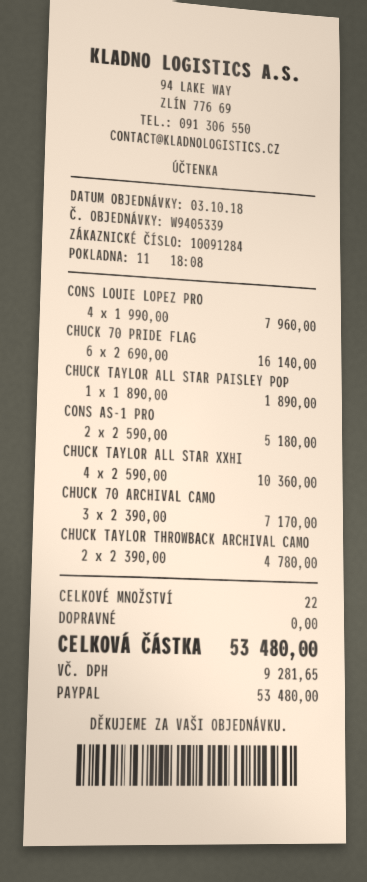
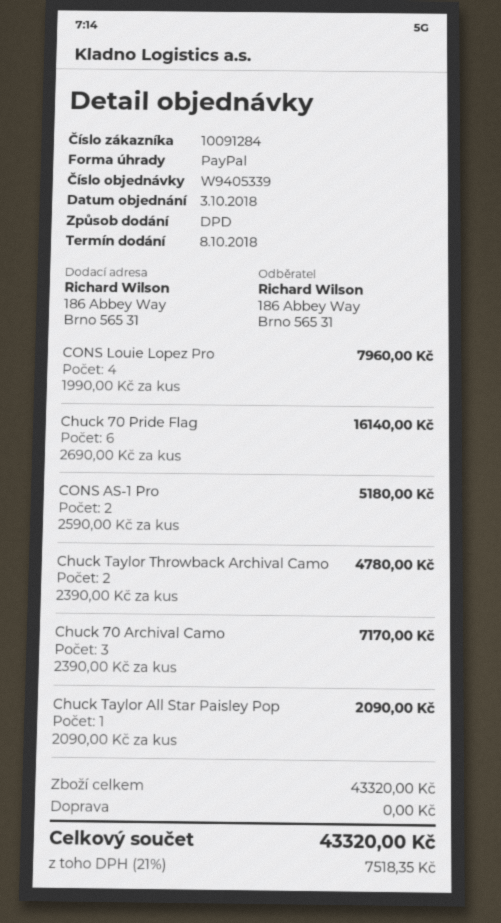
CHUCK TAYLOR ALL STAR PAISLEY POP: 1 x 1890.00 = 1890.00 -> 1 x 2090.00 = 2090.00
CHUCK TAYLOR ALL STAR XXHI: 4 x 2590.00 = 10360.00 -> none
tax: 9281.65 -> 7518.35
total: 53480.00 -> 43320.00

